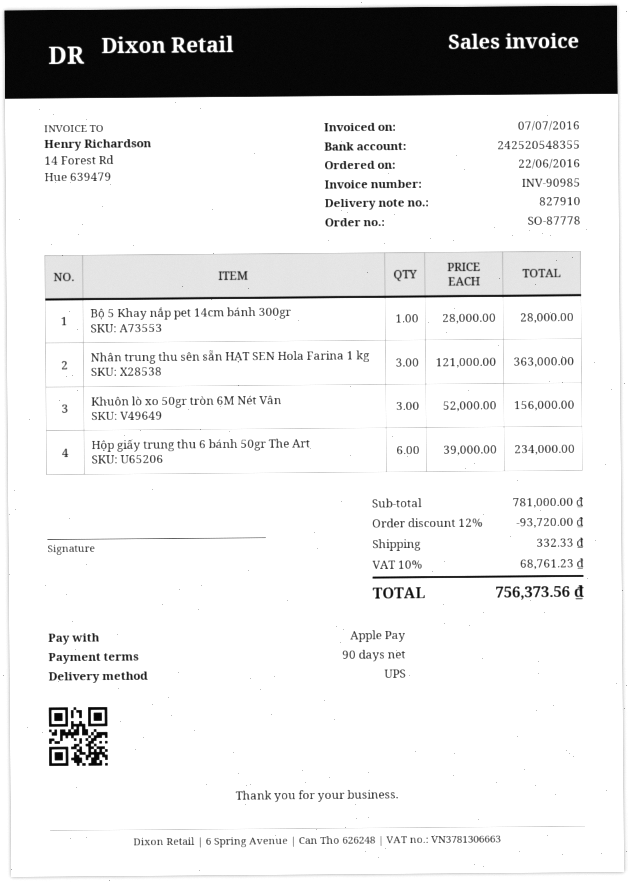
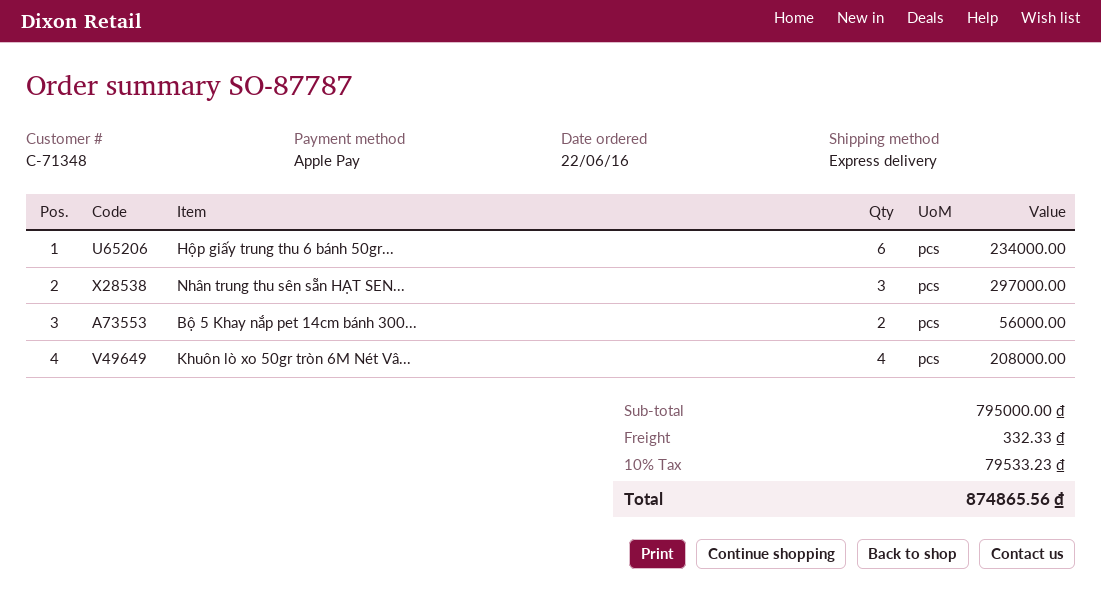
order number: SO-87778 -> SO-87787
shipping method: UPS -> express
Bộ 5 Khay nắp pet 14cm bánh 300gr: 1 for 28000.00 -> 2 for 56000.00
Nhân trung thu sên sẵn HẠT SEN Hola Farina 1 kg: 3 for 363000.00 -> 3 for 297000.00
Khuôn lò xo 50gr tròn 6M Nét Vân: 3 for 156000.00 -> 4 for 208000.00
subtotal: 781000.00 -> 795000.00
discount: 12% = 93720.00 -> none
tax: 10% = 68761.23 -> 10% = 79533.23
total: 756373.56 -> 874865.56

